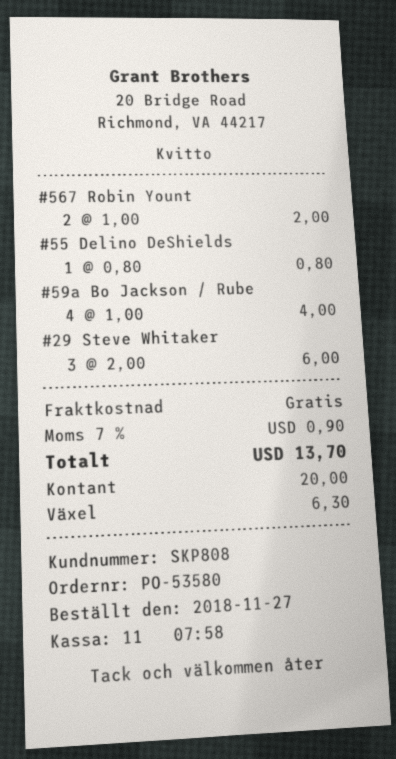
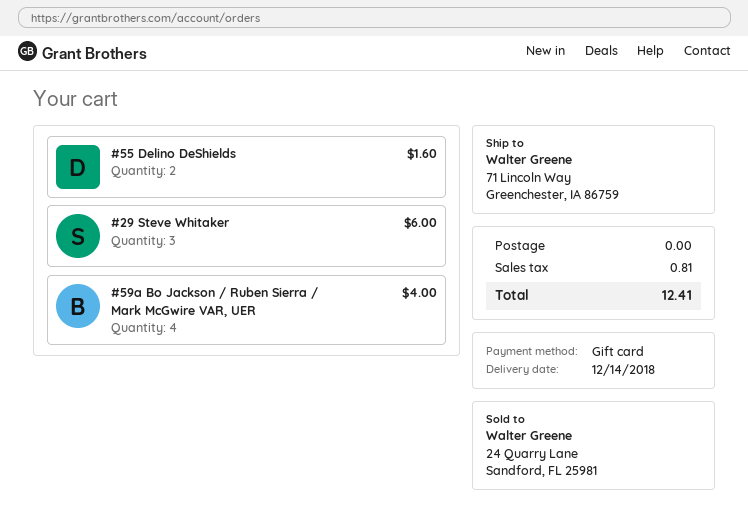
payment method: cash -> gift card
#567 Robin Yount: 2 for 2.00 -> none
#55 Delino DeShields: 1 for 0.80 -> 2 for 1.60
tax: 0.90 -> 0.81
total: 13.70 -> 12.41

